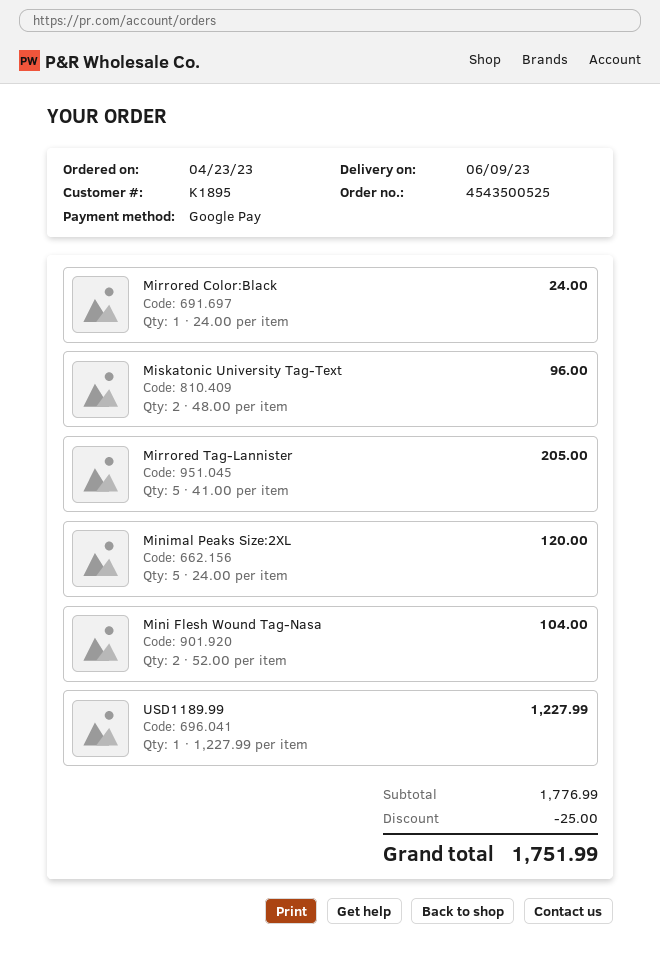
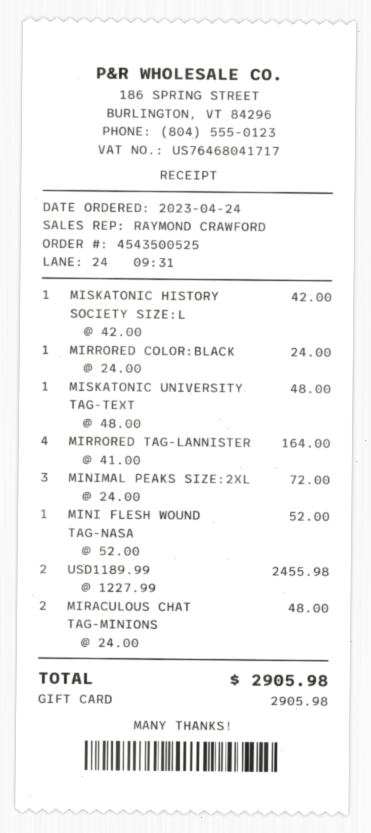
order date: 2023-04-23 -> 2023-04-24
payment method: Google Pay -> gift card
Miskatonic University Tag-Text: 2 x 48.00 = 96.00 -> 1 x 48.00 = 48.00
Mirrored Tag-Lannister: 5 x 41.00 = 205.00 -> 4 x 41.00 = 164.00
Minimal Peaks Size:2XL: 5 x 24.00 = 120.00 -> 3 x 24.00 = 72.00
Mini Flesh Wound Tag-Nasa: 2 x 52.00 = 104.00 -> 1 x 52.00 = 52.00
USD1189.99: 1 x 1227.99 = 1227.99 -> 2 x 1227.99 = 2455.98
MISKATONIC HISTORY SOCIETY SIZE:L: none -> 1 x 42.00 = 42.00
MIRACULOUS CHAT TAG-MINIONS: none -> 2 x 24.00 = 48.00
discount: 25.00 -> none
total: 1751.99 -> 2905.98

